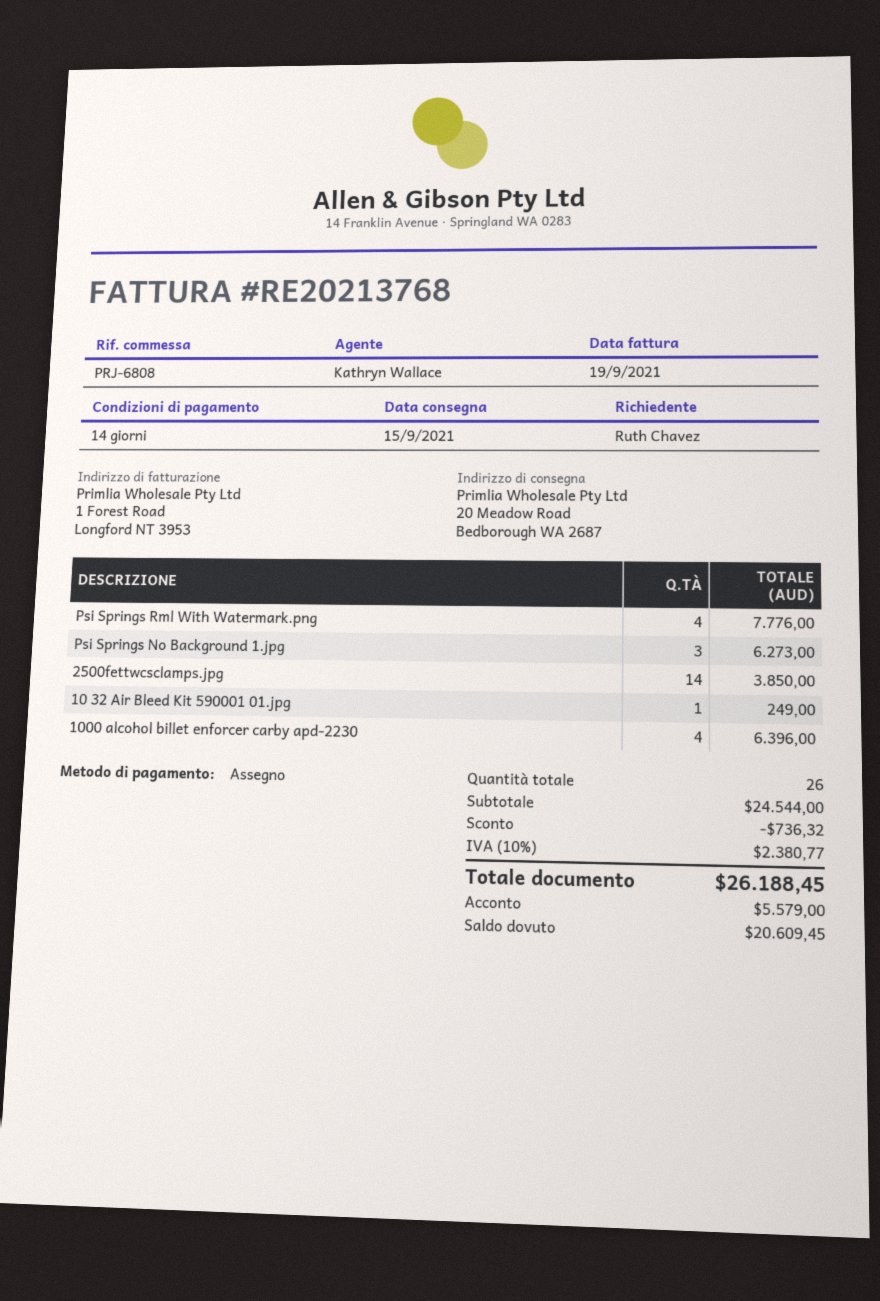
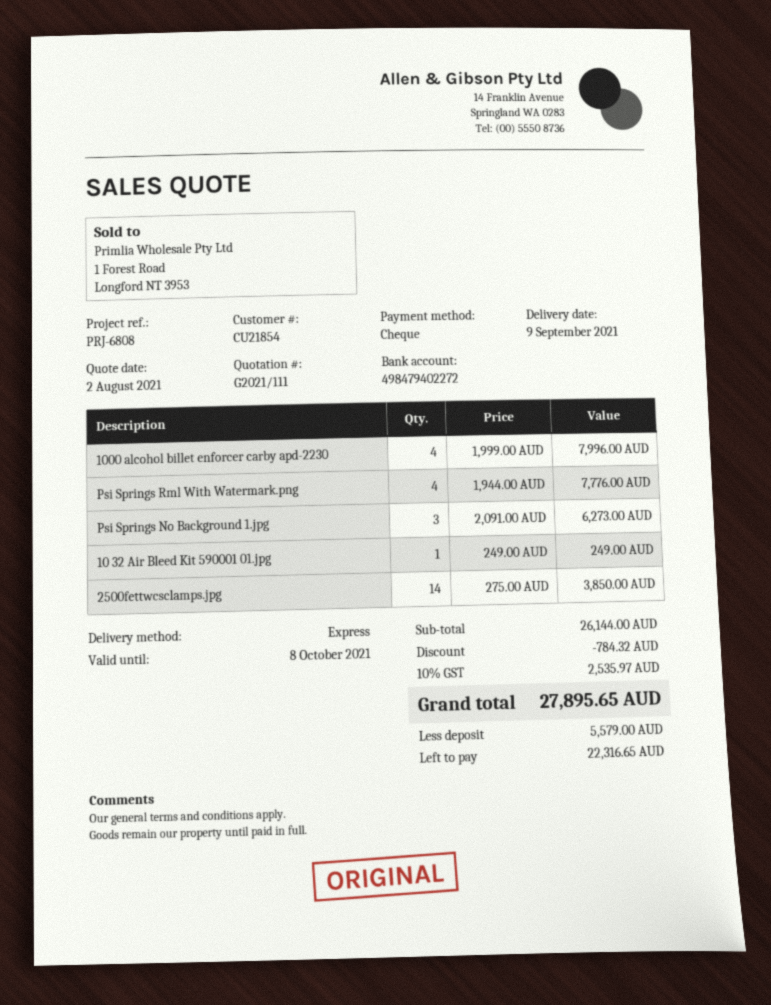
delivery date: 2021-09-15 -> 2021-09-09
1000 alcohol billet enforcer carby apd-2230: 4 for 6396.00 -> 4 for 7996.00
subtotal: 24544.00 -> 26144.00
discount: 736.32 -> 784.32
tax: 10% = 2380.77 -> 10% = 2535.97
total: 26188.45 -> 27895.65
balance: 20609.45 -> 22316.65

